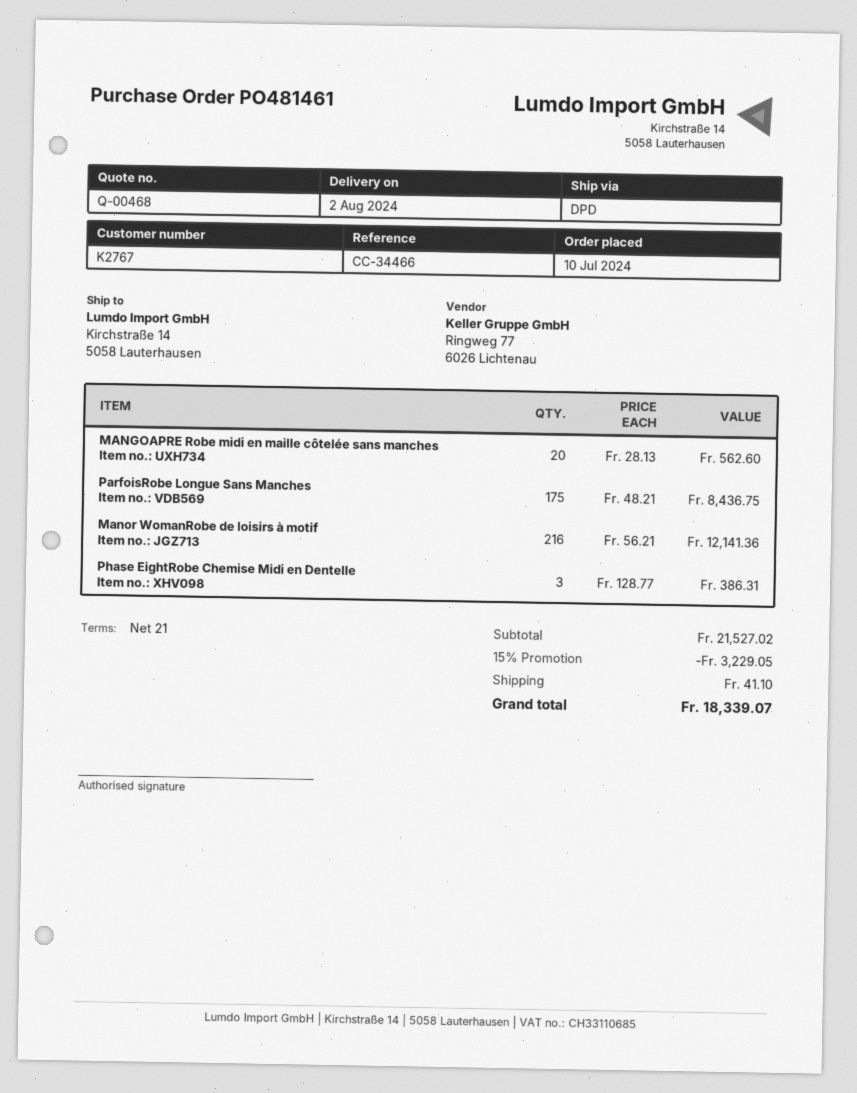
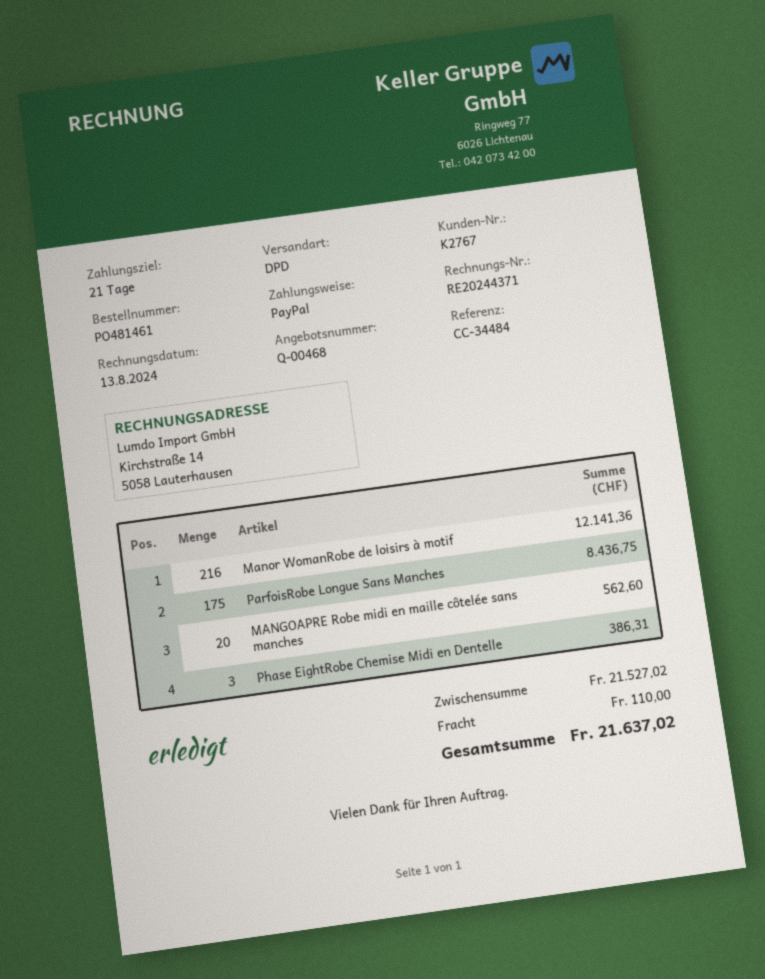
reference: CC-34466 -> CC-34484
discount: 15% = 3229.05 -> none
shipping: 41.10 -> 110.00
total: 18339.07 -> 21637.02

